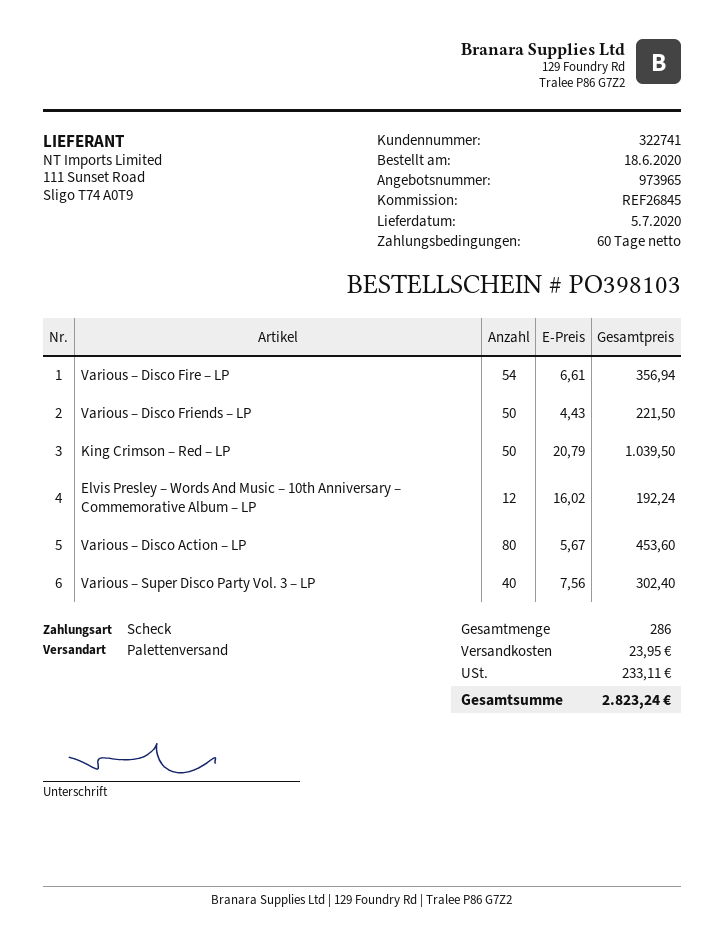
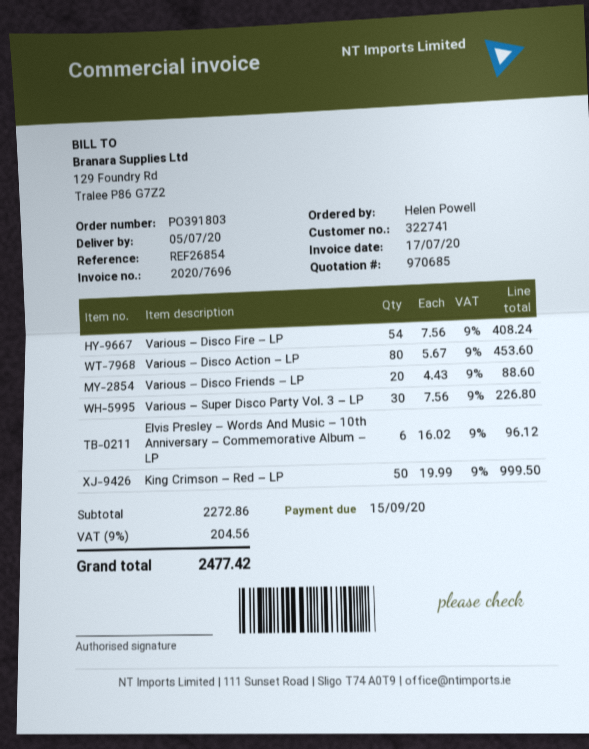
quote number: 973965 -> 970685
order number: PO398103 -> PO391803
reference: REF26845 -> REF26854
Various – Disco Fire – LP: 54 x 6.61 = 356.94 -> 54 x 7.56 = 408.24
Various – Disco Friends – LP: 50 x 4.43 = 221.50 -> 20 x 4.43 = 88.60
King Crimson – Red – LP: 50 x 20.79 = 1039.50 -> 50 x 19.99 = 999.50
Elvis Presley – Words And Music – 10th Anniversary – Commemorative Album – LP: 12 x 16.02 = 192.24 -> 6 x 16.02 = 96.12
Various – Super Disco Party Vol. 3 – LP: 40 x 7.56 = 302.40 -> 30 x 7.56 = 226.80
shipping: 23.95 -> none
tax: 233.11 -> 204.56
total: 2823.24 -> 2477.42

